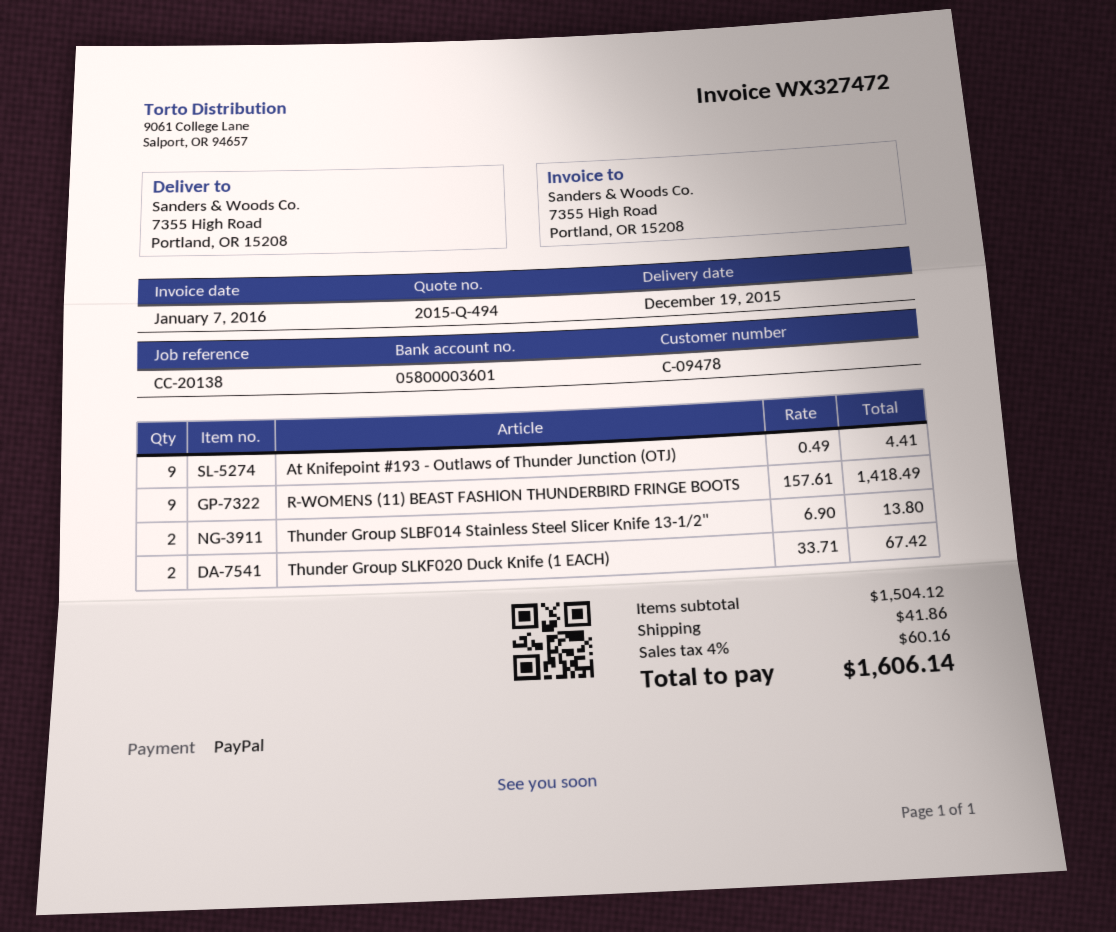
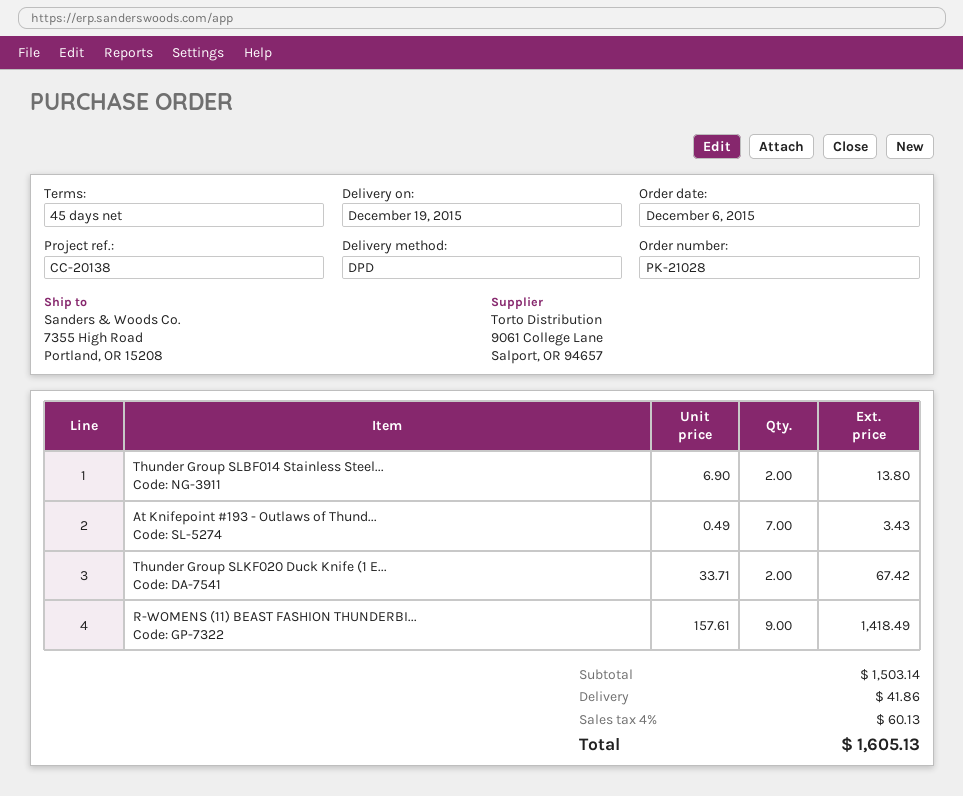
At Knifepoint #193 - Outlaws of Thunder Junction (OTJ): 9 x 0.49 = 4.41 -> 7 x 0.49 = 3.43
subtotal: 1504.12 -> 1503.14
tax: 4% = 60.16 -> 4% = 60.13
total: 1606.14 -> 1605.13

